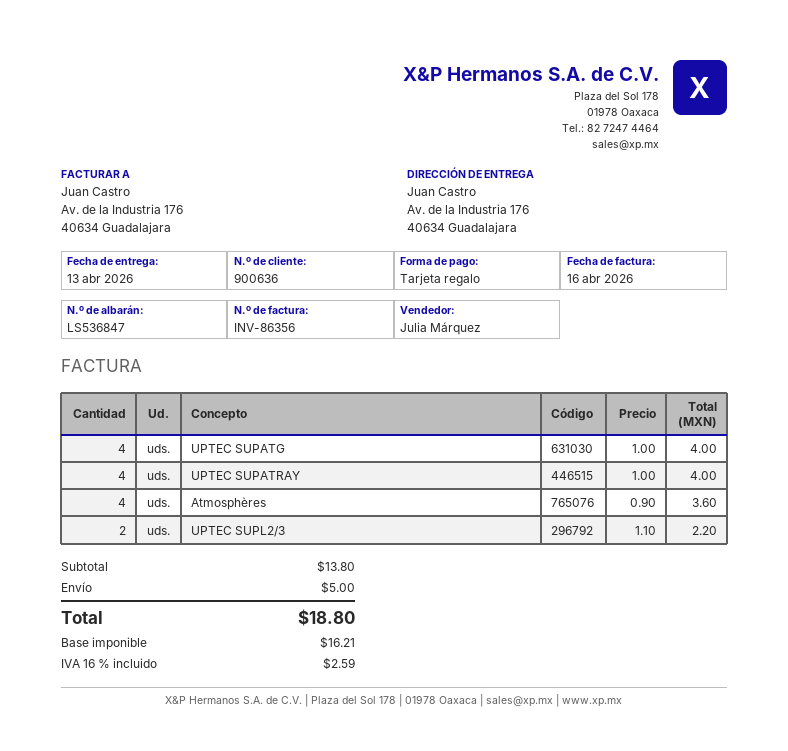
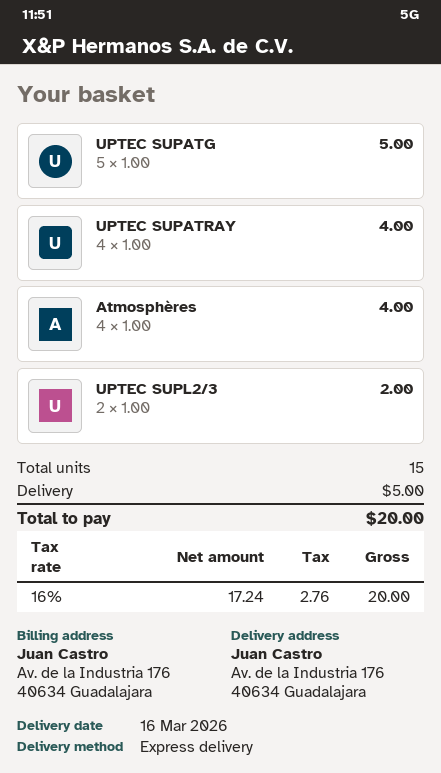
delivery date: 2026-04-13 -> 2026-03-16
UPTEC SUPATG: 4 x 1.00 = 4.00 -> 5 x 1.00 = 5.00
Atmosphères: 4 x 0.90 = 3.60 -> 4 x 1.00 = 4.00
UPTEC SUPL2/3: 2 x 1.10 = 2.20 -> 2 x 1.00 = 2.00
net: 16.21 -> 17.24
tax: 16% = 2.59 -> 16% = 2.76
total: 18.80 -> 20.00

